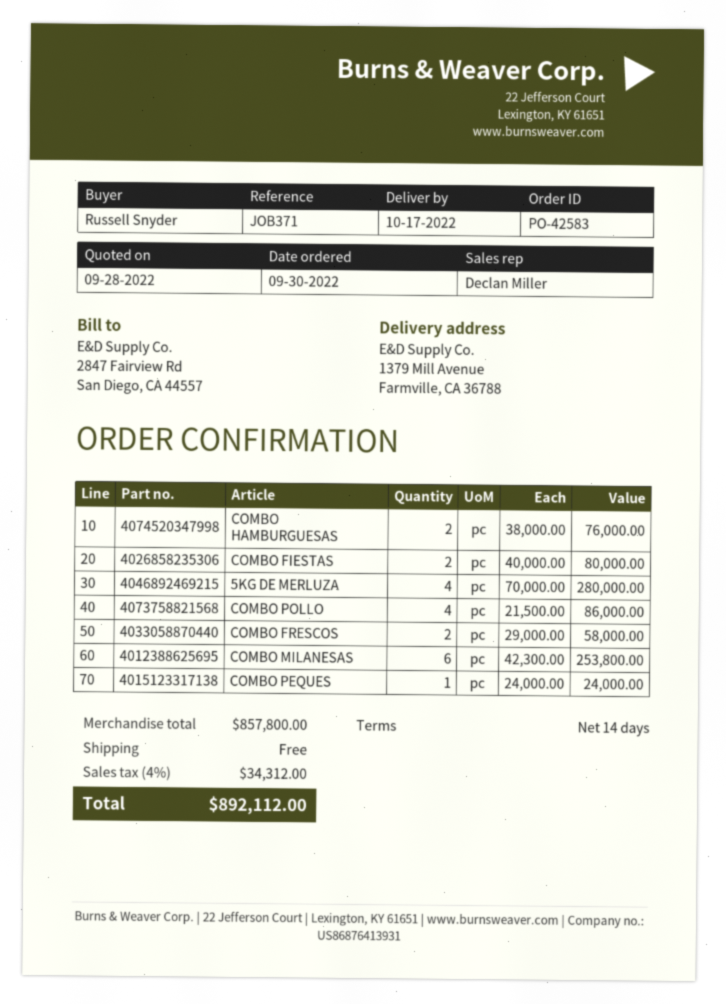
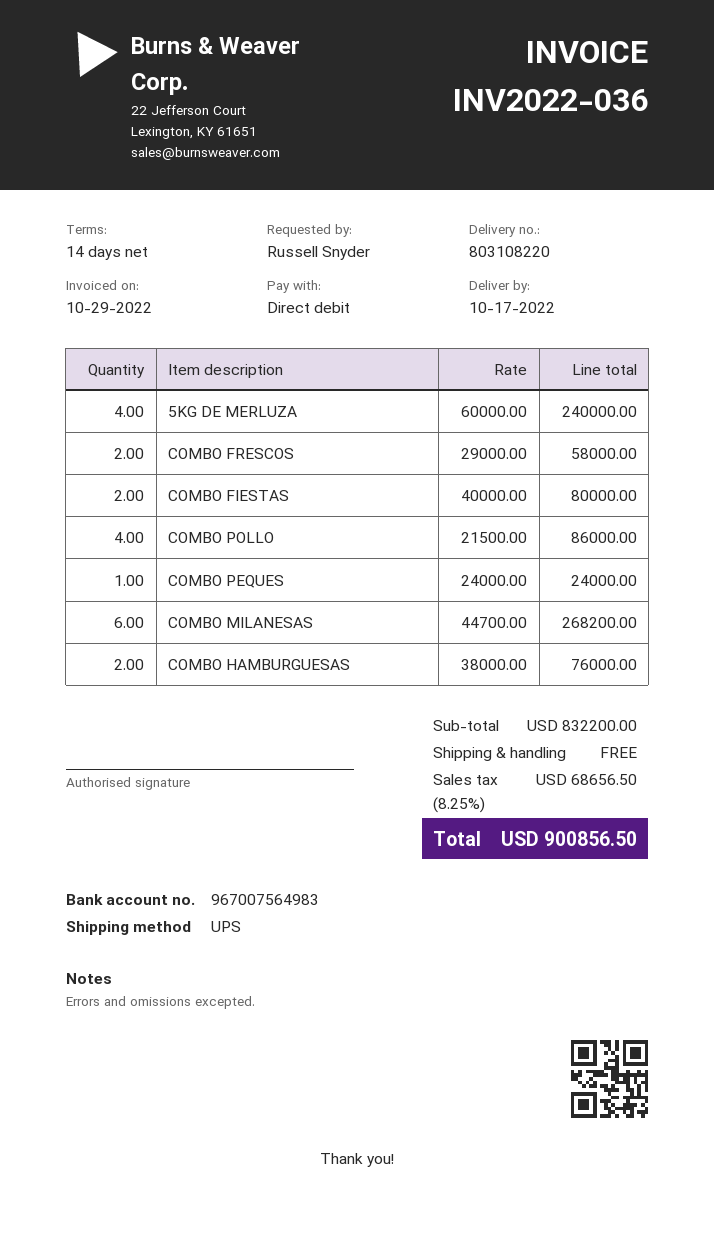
5KG DE MERLUZA: 4 x 70000.00 = 280000.00 -> 4 x 60000.00 = 240000.00
COMBO MILANESAS: 6 x 42300.00 = 253800.00 -> 6 x 44700.00 = 268200.00
subtotal: 857800.00 -> 832200.00
tax: 4% = 34312.00 -> 8.25% = 68656.50
total: 892112.00 -> 900856.50

